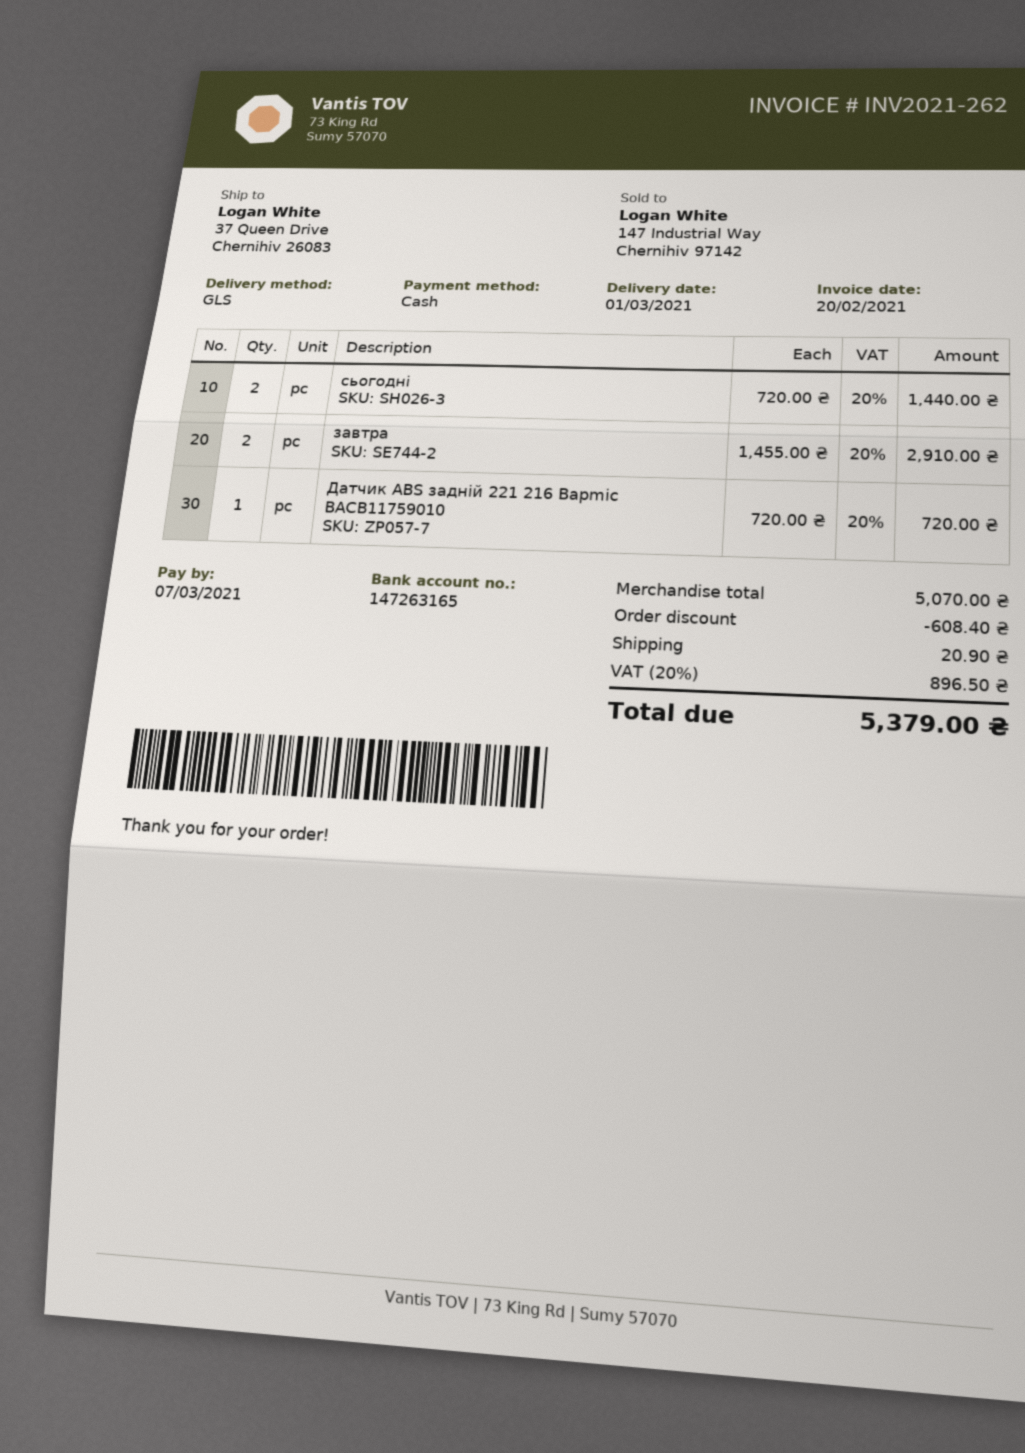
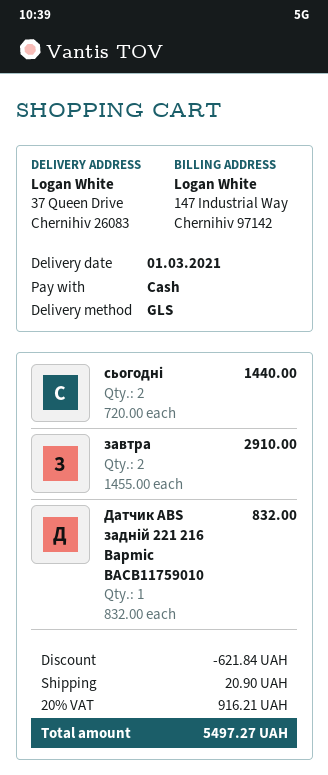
Датчик ABS задній 221 216 Bapmic BACB11759010: 1 x 720.00 = 720.00 -> 1 x 832.00 = 832.00
discount: 608.40 -> 621.84
tax: 20% = 896.50 -> 20% = 916.21
total: 5379.00 -> 5497.27

